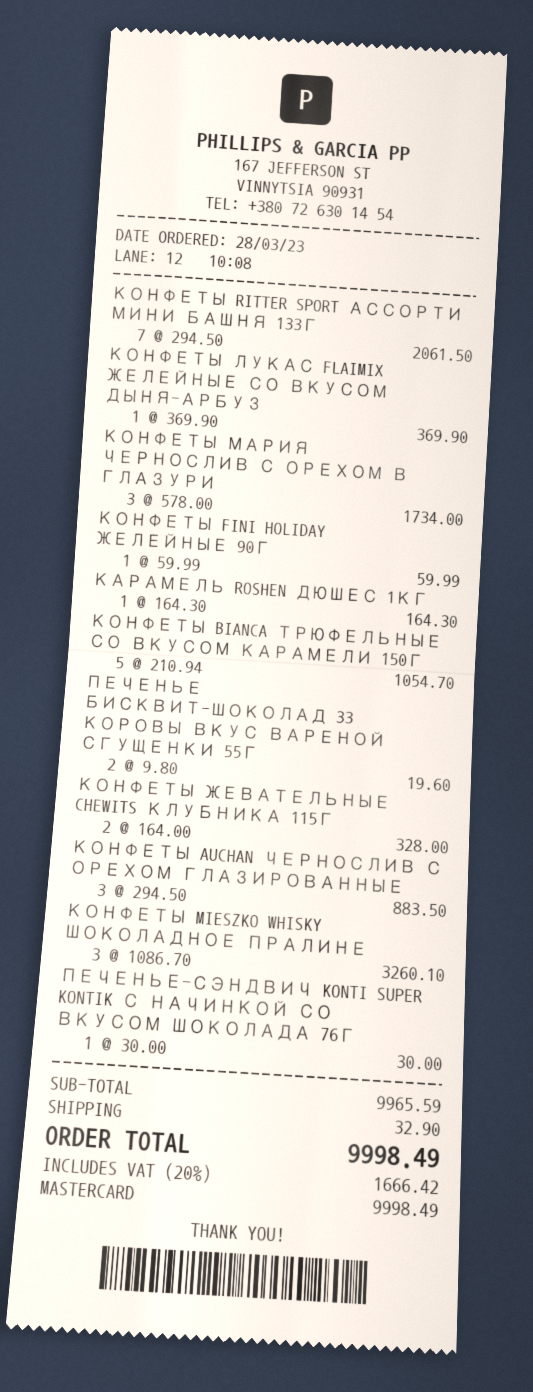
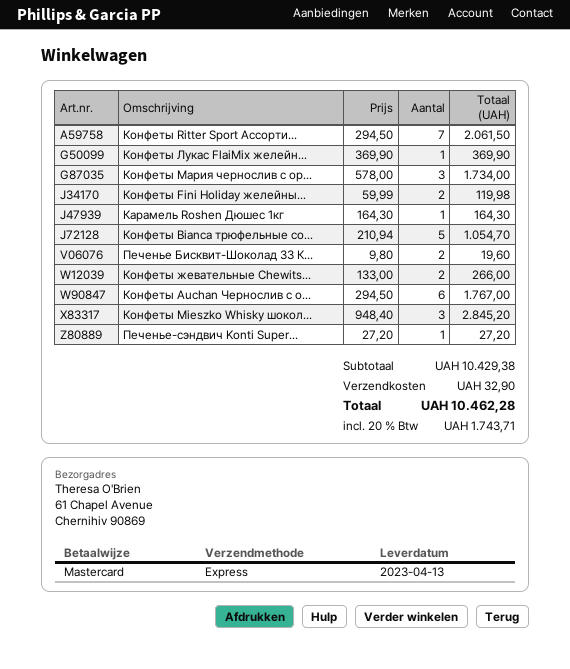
КОНФЕТЫ FINI HOLIDAY ЖЕЛЕЙНЫЕ 90Г: 1 x 59.99 = 59.99 -> 2 x 59.99 = 119.98
КОНФЕТЫ ЖЕВАТЕЛЬНЫЕ CHEWITS КЛУБНИКА 115Г: 2 x 164.00 = 328.00 -> 2 x 133.00 = 266.00
КОНФЕТЫ AUCHAN ЧЕРНОСЛИВ С ОРЕХОМ ГЛАЗИРОВАННЫЕ: 3 x 294.50 = 883.50 -> 6 x 294.50 = 1767.00
КОНФЕТЫ MIESZKO WHISKY ШОКОЛАДНОЕ ПРАЛИНЕ: 3 x 1086.70 = 3260.10 -> 3 x 948.40 = 2845.20
ПЕЧЕНЬЕ-СЭНДВИЧ KONTI SUPER KONTIK С НАЧИНКОЙ СО ВКУСОМ ШОКОЛАДА 76Г: 1 x 30.00 = 30.00 -> 1 x 27.20 = 27.20
subtotal: 9965.59 -> 10429.38
tax: 20% = 1666.42 -> 20% = 1743.71
total: 9998.49 -> 10462.28

